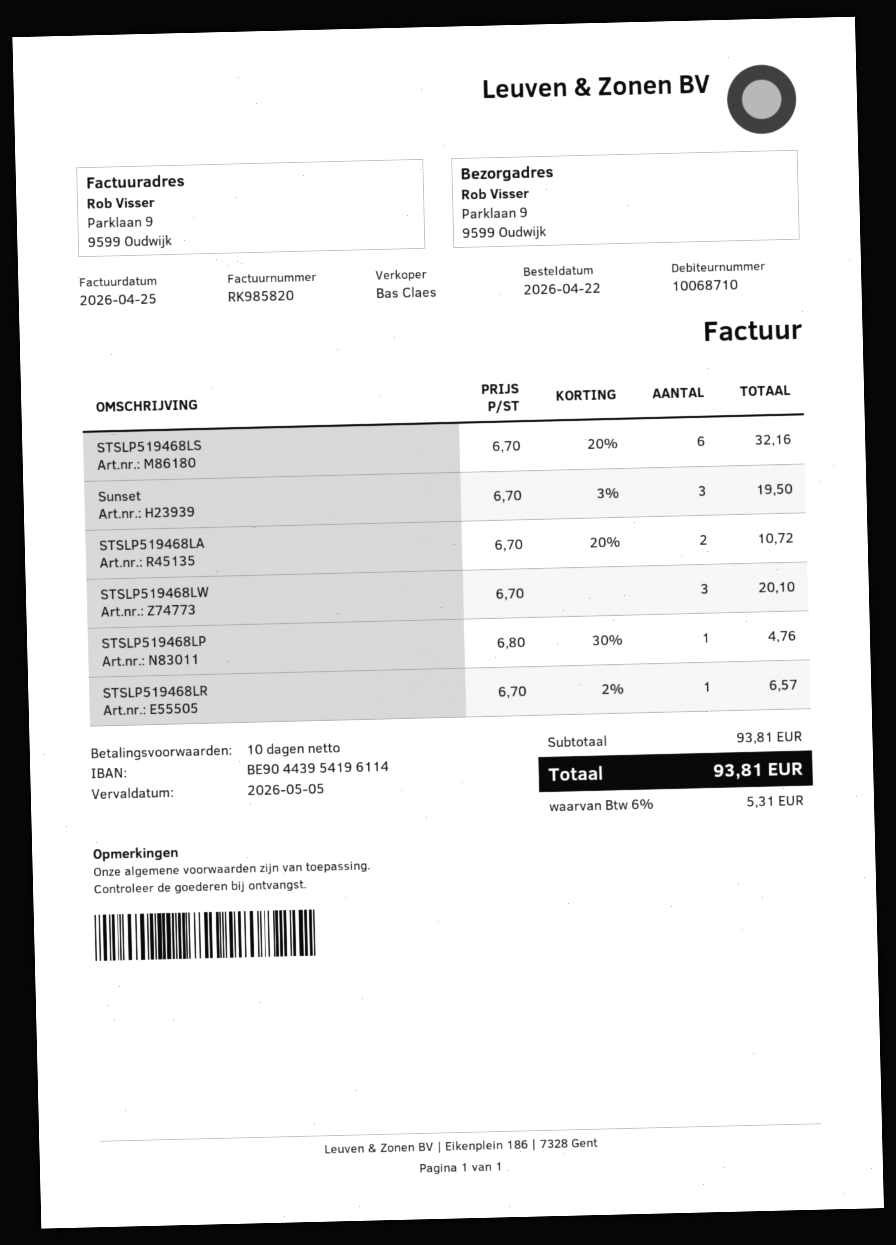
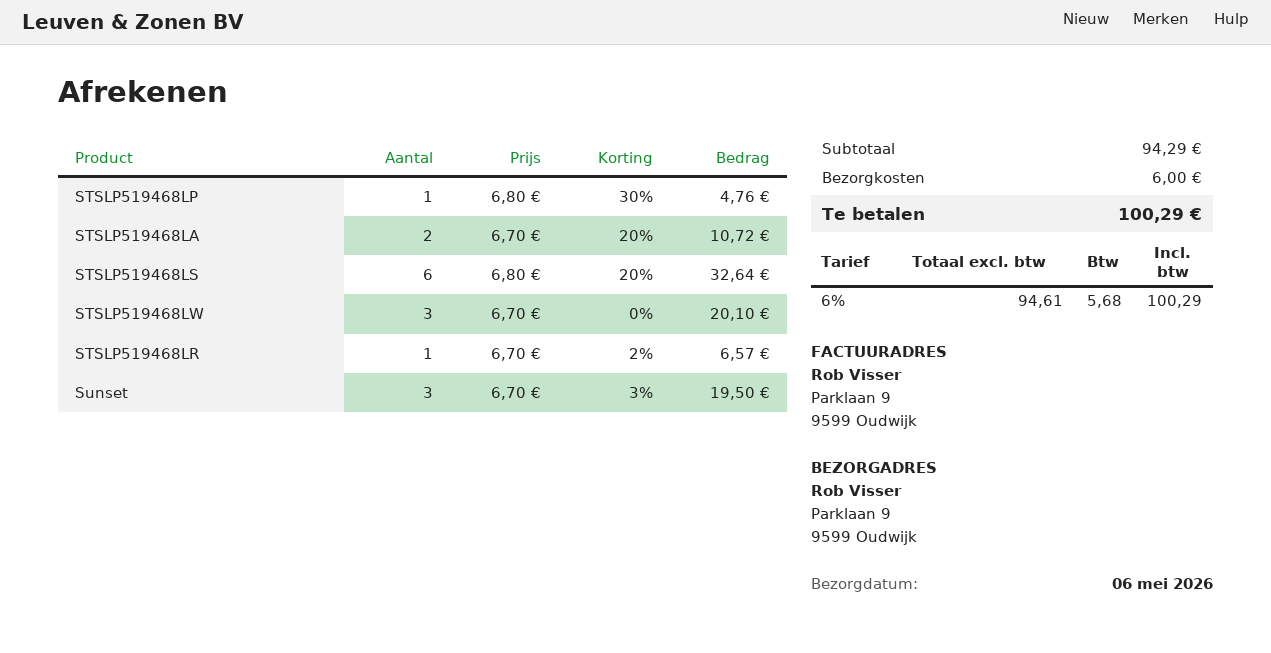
STSLP519468LS: 6 x 6.70 - 20% = 32.16 -> 6 x 6.80 - 20% = 32.64
subtotal: 93.81 -> 94.29
shipping: none -> 6.00
tax: 6% = 5.31 -> 6% = 5.68
total: 93.81 -> 100.29

